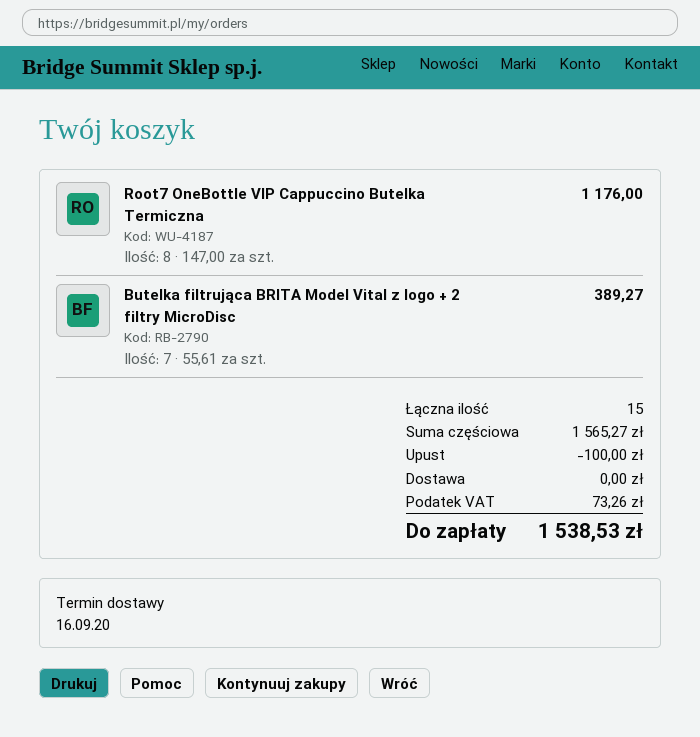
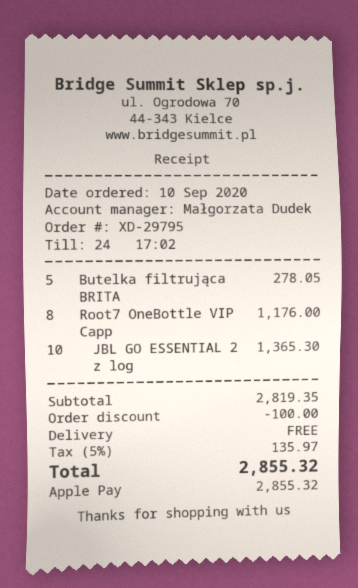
Butelka filtrująca BRITA Model Vital z logo + 2 filtry MicroDisc: 7 for 389.27 -> 5 for 278.05
JBL GO ESSENTIAL 2 z log: none -> 10 for 1365.30
subtotal: 1565.27 -> 2819.35
tax: 73.26 -> 135.97
total: 1538.53 -> 2855.32

